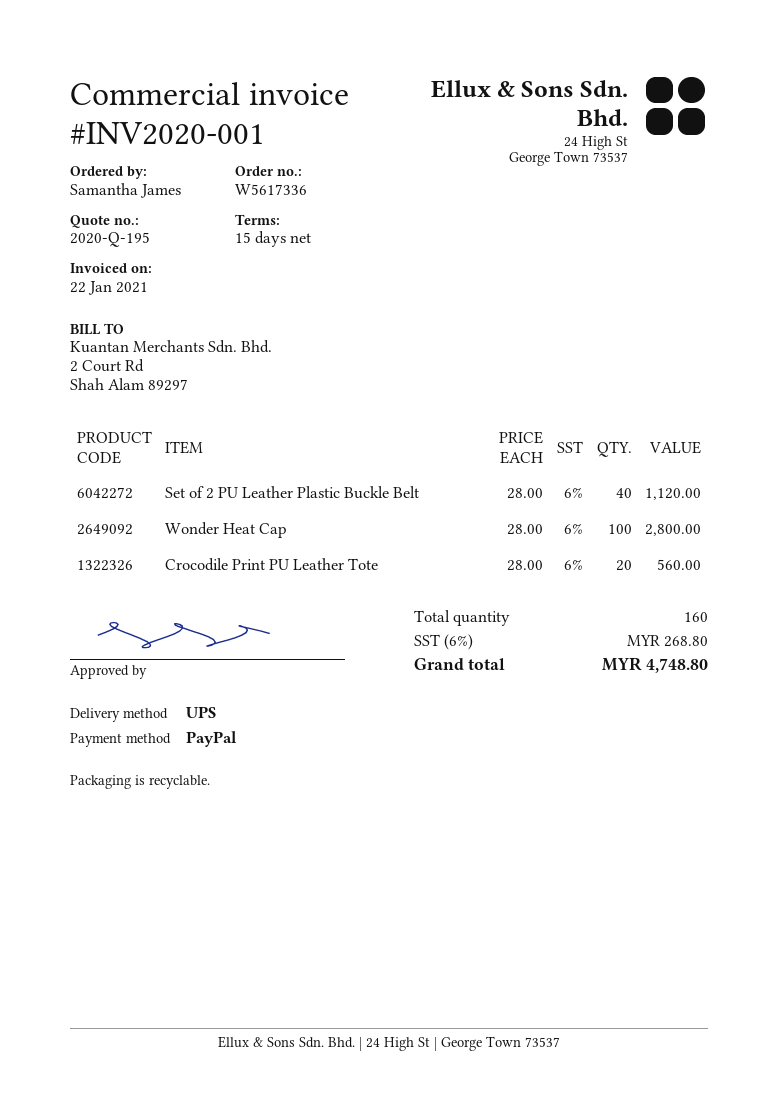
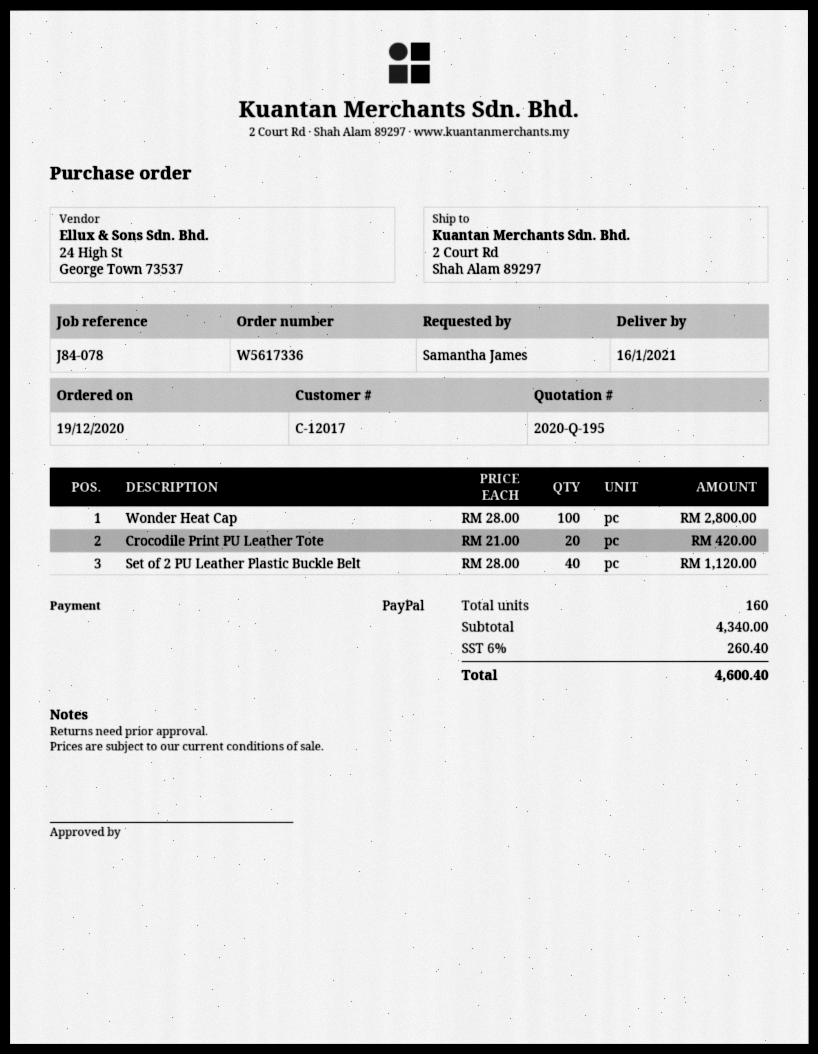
Crocodile Print PU Leather Tote: 20 x 28.00 = 560.00 -> 20 x 21.00 = 420.00
tax: 6% = 268.80 -> 6% = 260.40
total: 4748.80 -> 4600.40

